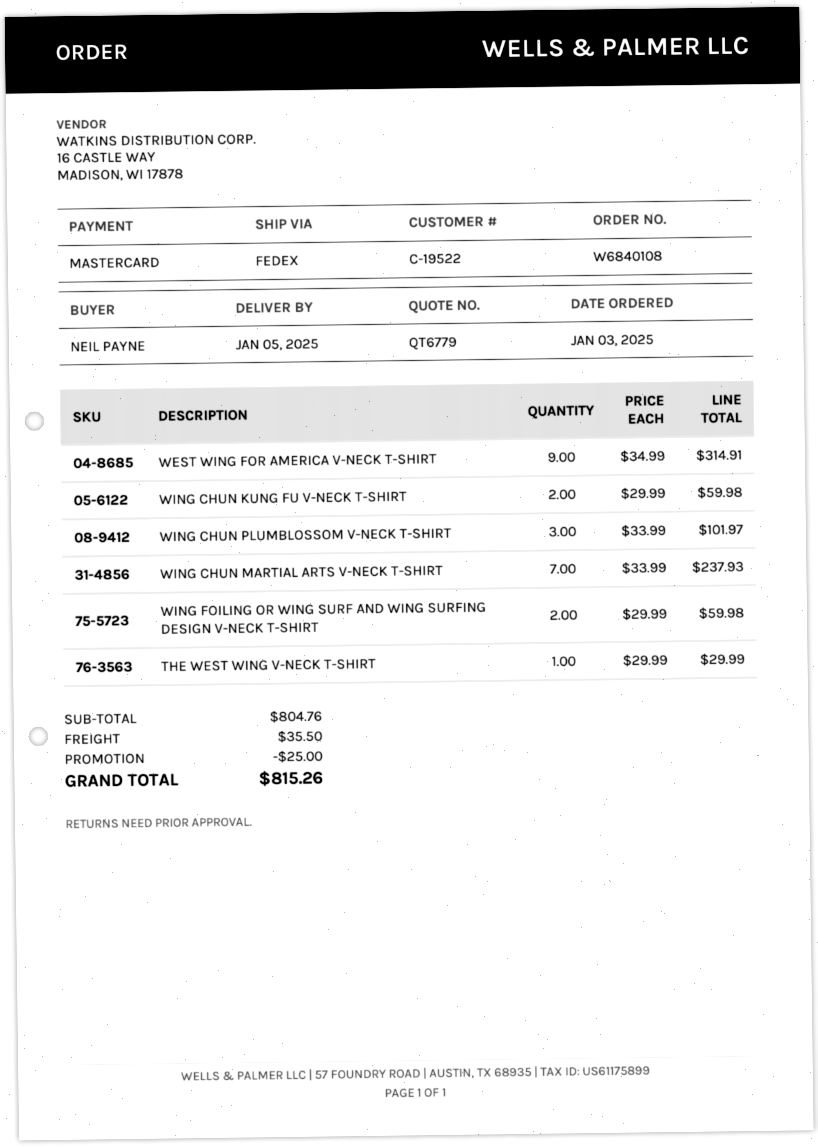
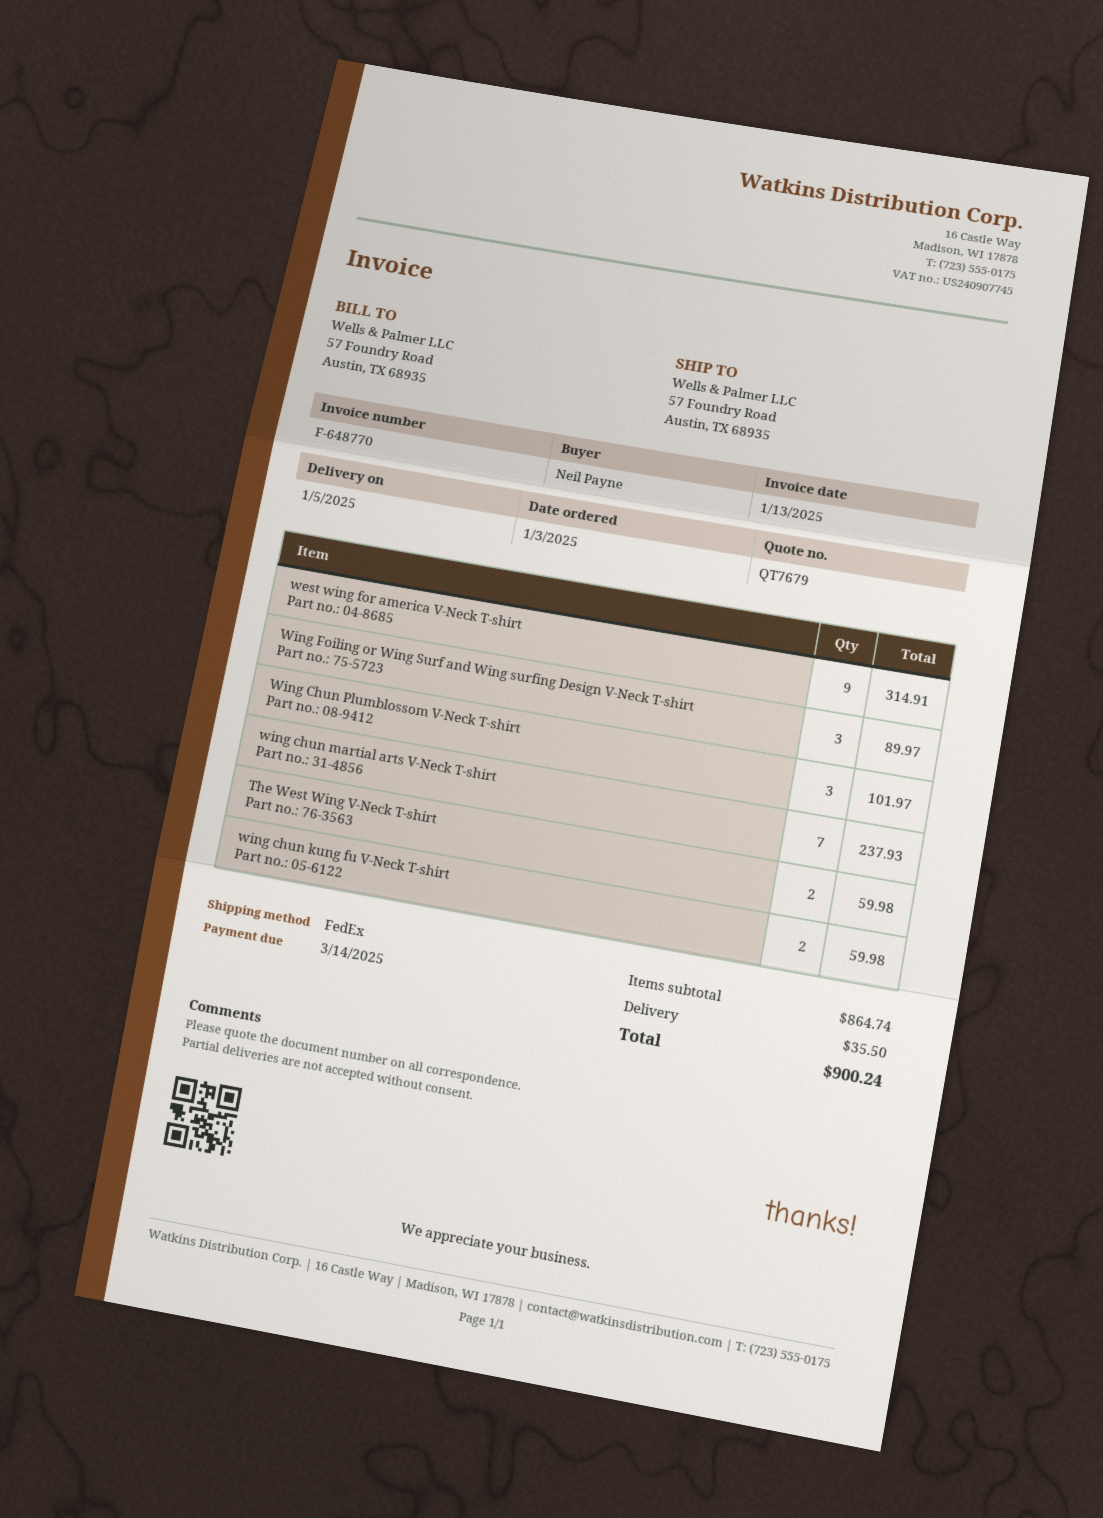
quote number: QT6779 -> QT7679
WING FOILING OR WING SURF AND WING SURFING DESIGN V-NECK T-SHIRT: 2 for 59.98 -> 3 for 89.97
THE WEST WING V-NECK T-SHIRT: 1 for 29.99 -> 2 for 59.98
subtotal: 804.76 -> 864.74
discount: 25.00 -> none
total: 815.26 -> 900.24

